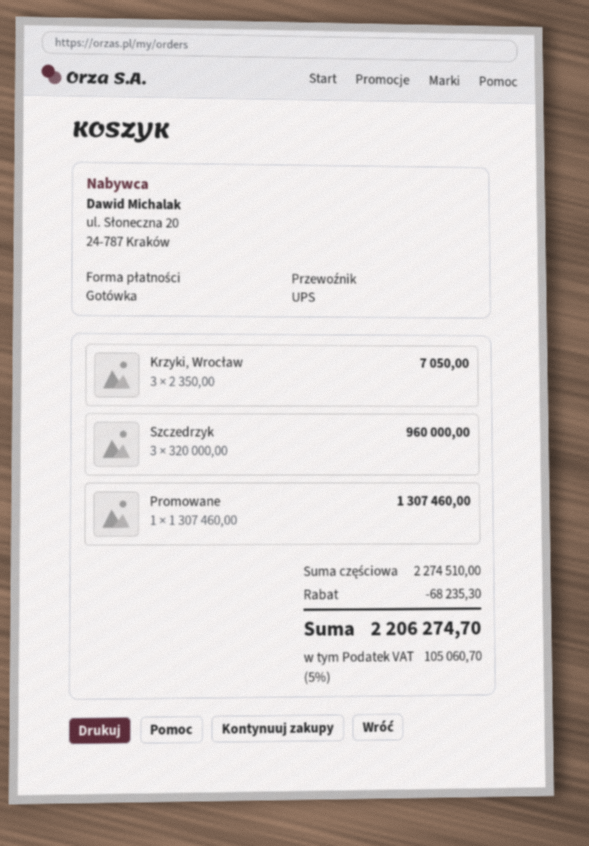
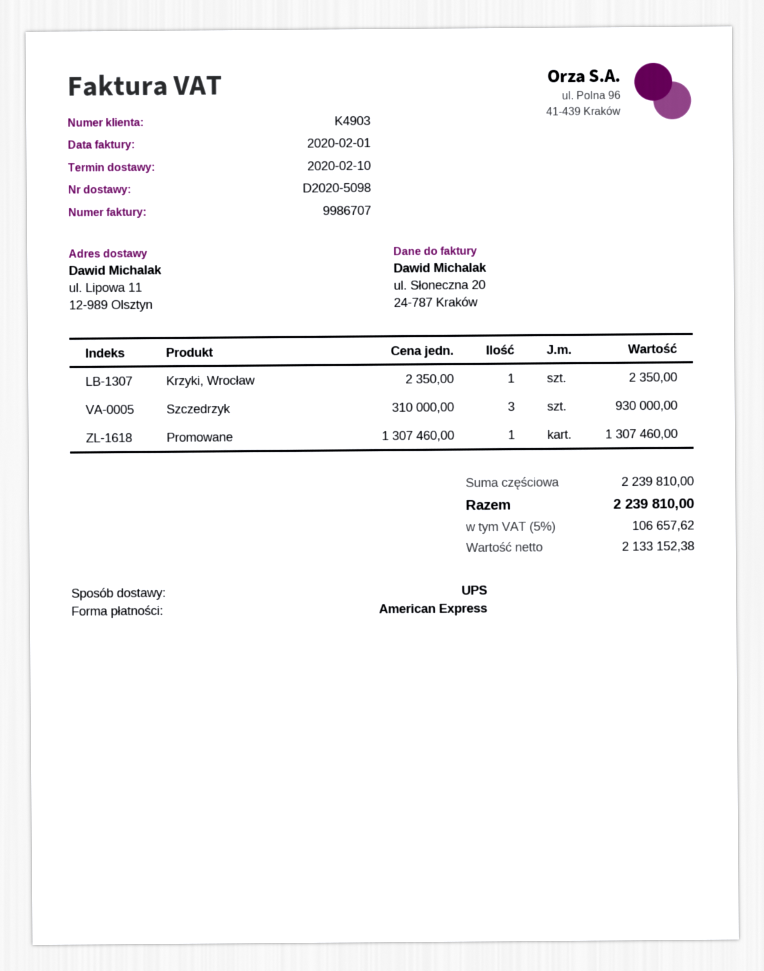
payment method: cash -> American Express
Krzyki, Wrocław: 3 x 2350.00 = 7050.00 -> 1 x 2350.00 = 2350.00
Szczedrzyk: 3 x 320000.00 = 960000.00 -> 3 x 310000.00 = 930000.00
subtotal: 2274510.00 -> 2239810.00
discount: 68235.30 -> none
tax: 5% = 105060.70 -> 5% = 106657.62
total: 2206274.70 -> 2239810.00

